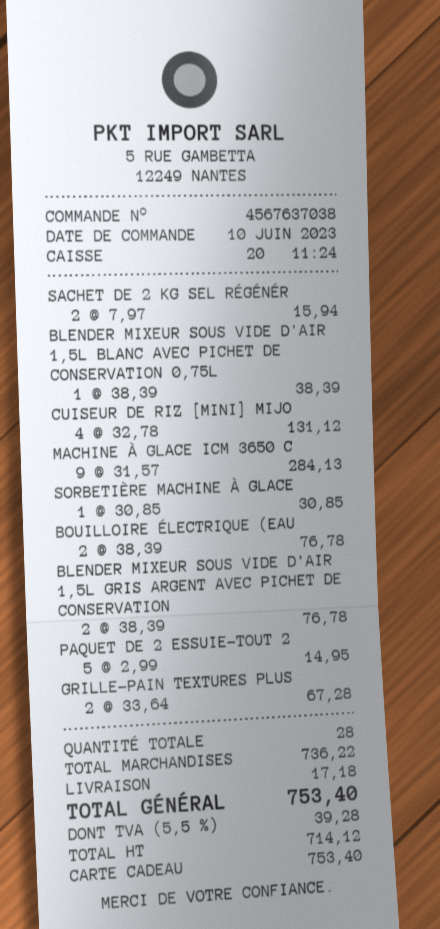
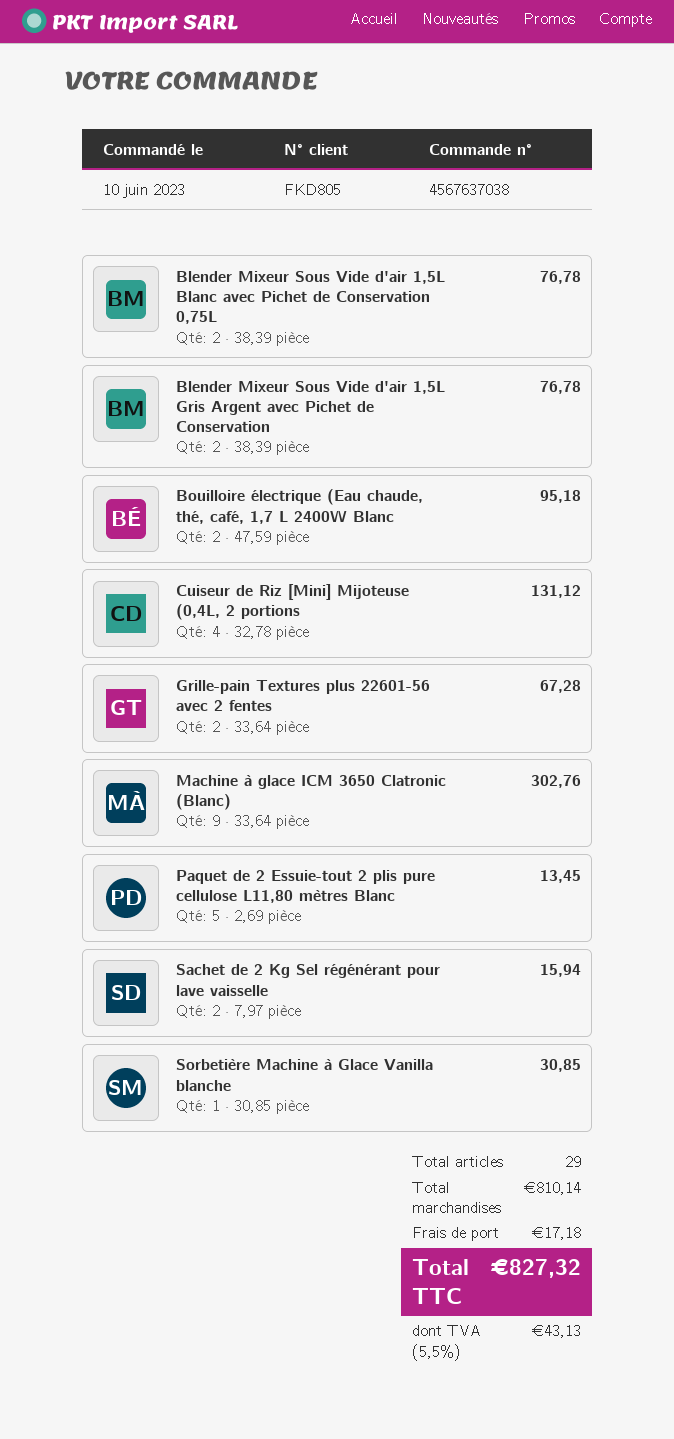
BLENDER MIXEUR SOUS VIDE D'AIR 1,5L BLANC AVEC PICHET DE CONSERVATION 0,75L: 1 x 38.39 = 38.39 -> 2 x 38.39 = 76.78
MACHINE À GLACE ICM 3650 C: 9 x 31.57 = 284.13 -> 9 x 33.64 = 302.76
BOUILLOIRE ÉLECTRIQUE (EAU: 2 x 38.39 = 76.78 -> 2 x 47.59 = 95.18
PAQUET DE 2 ESSUIE-TOUT 2: 5 x 2.99 = 14.95 -> 5 x 2.69 = 13.45
total quantity: 28 -> 29
subtotal: 736.22 -> 810.14
tax: 5.5% = 39.28 -> 5.5% = 43.13
total: 753.40 -> 827.32

